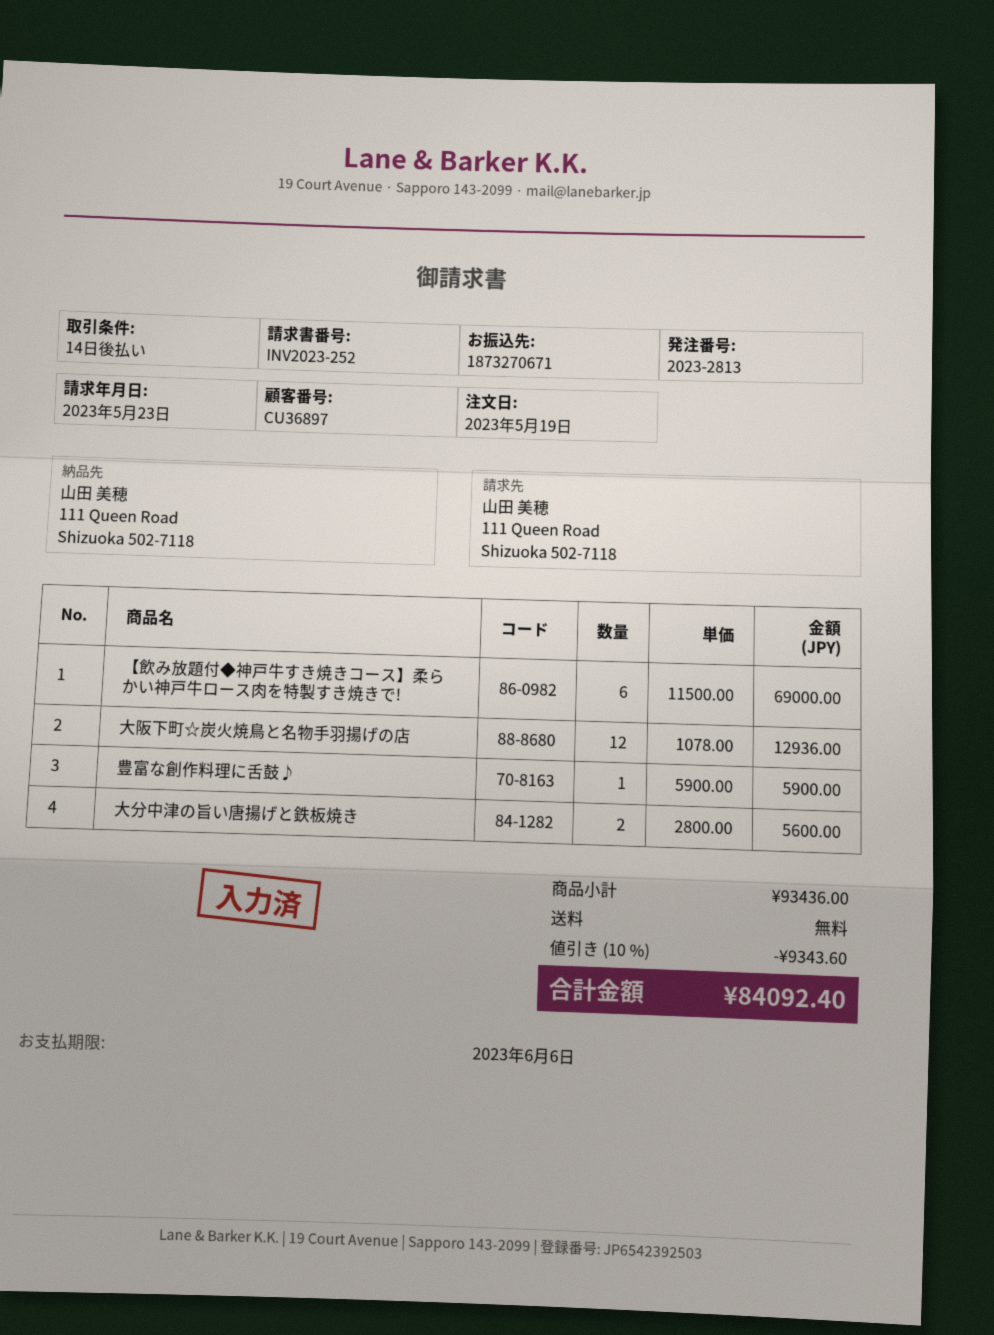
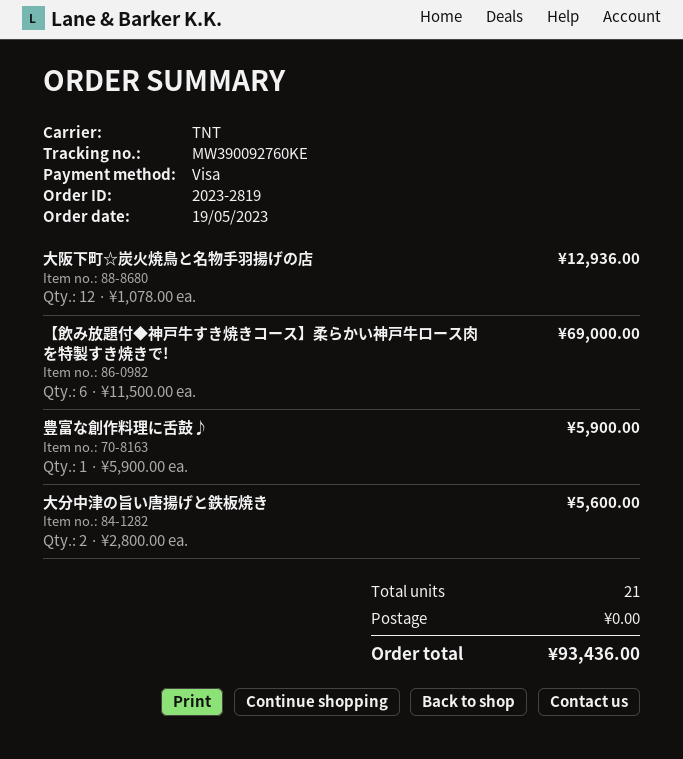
order number: 2023-2813 -> 2023-2819
discount: 10% = 9343.60 -> none
total: 84092.40 -> 93436.00

